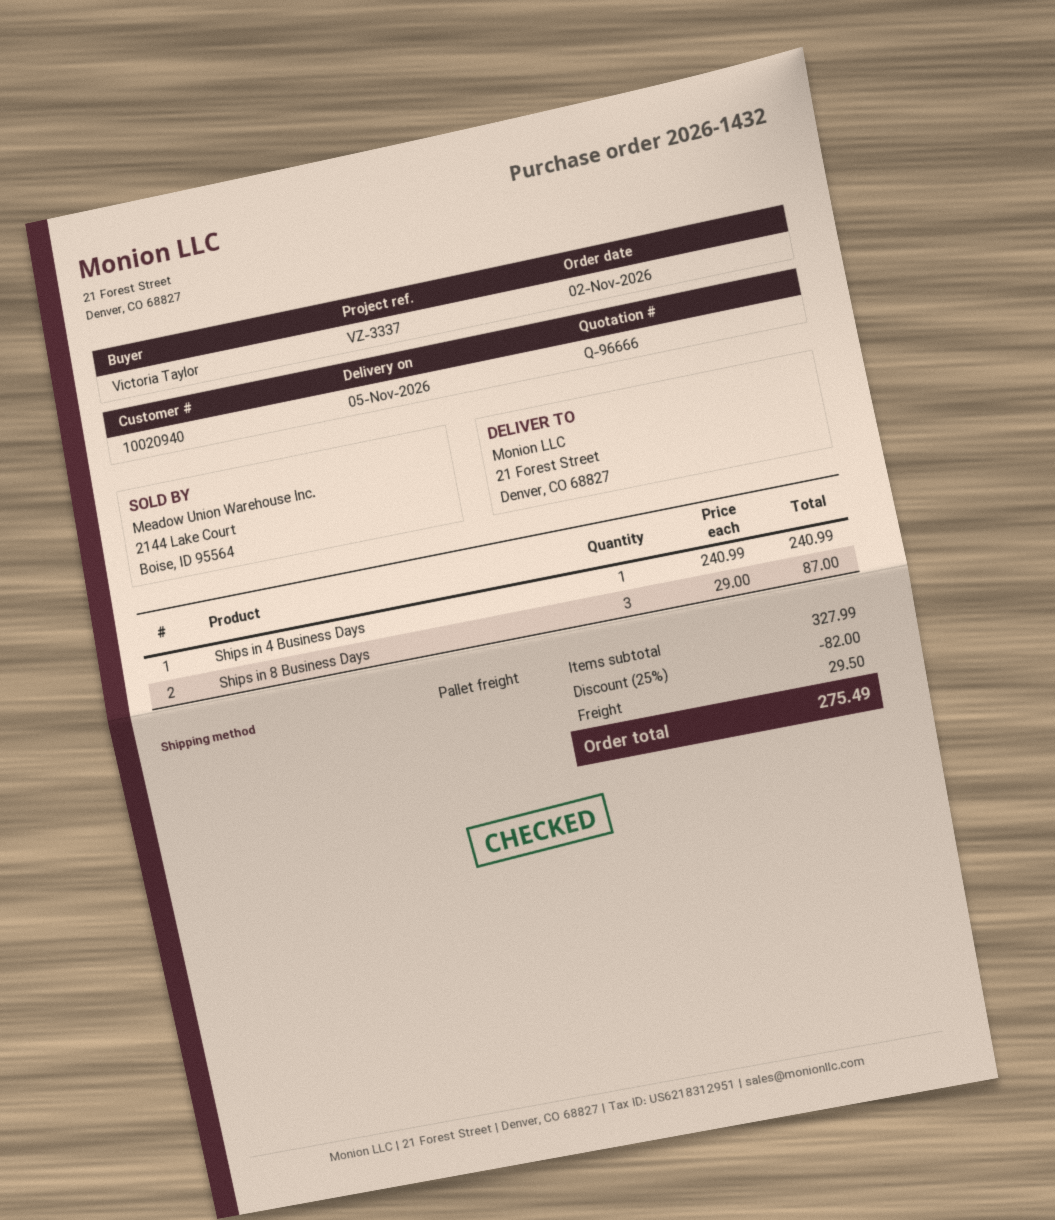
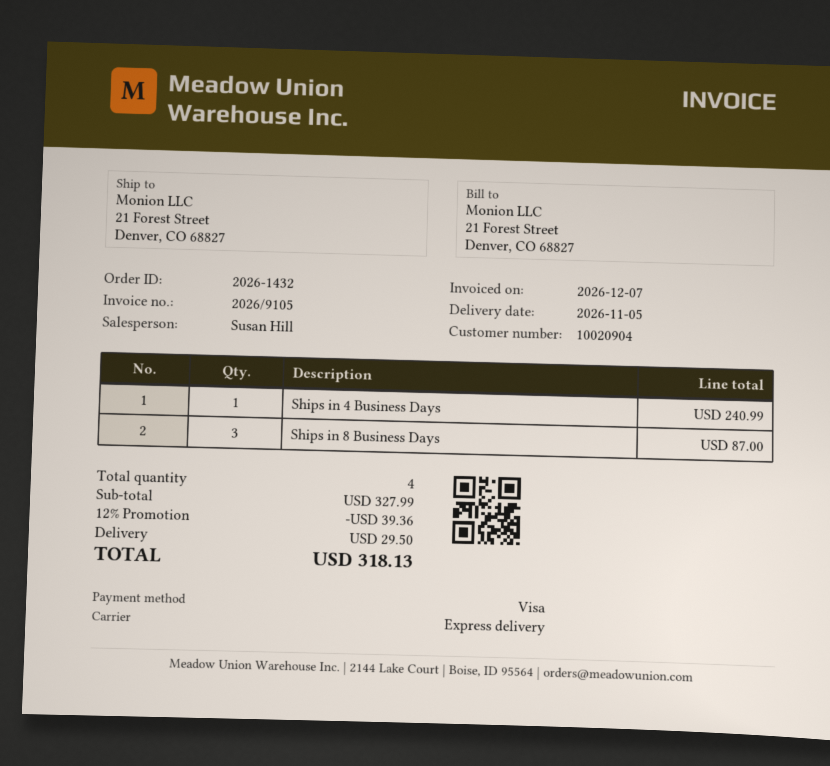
customer number: 10020940 -> 10020904
shipping method: pallet freight -> express
discount: 25% = 82.00 -> 12% = 39.36
total: 275.49 -> 318.13

